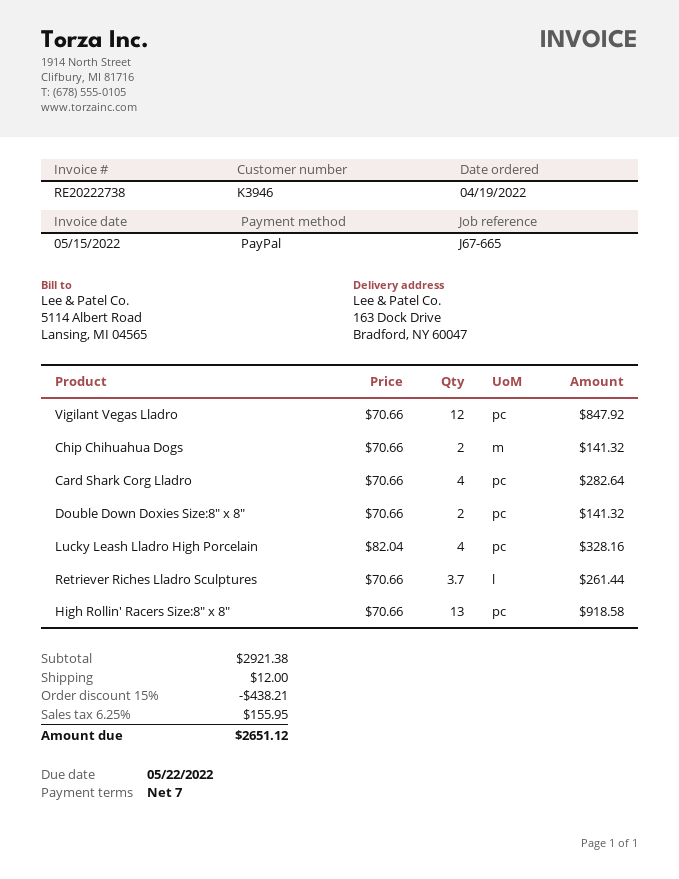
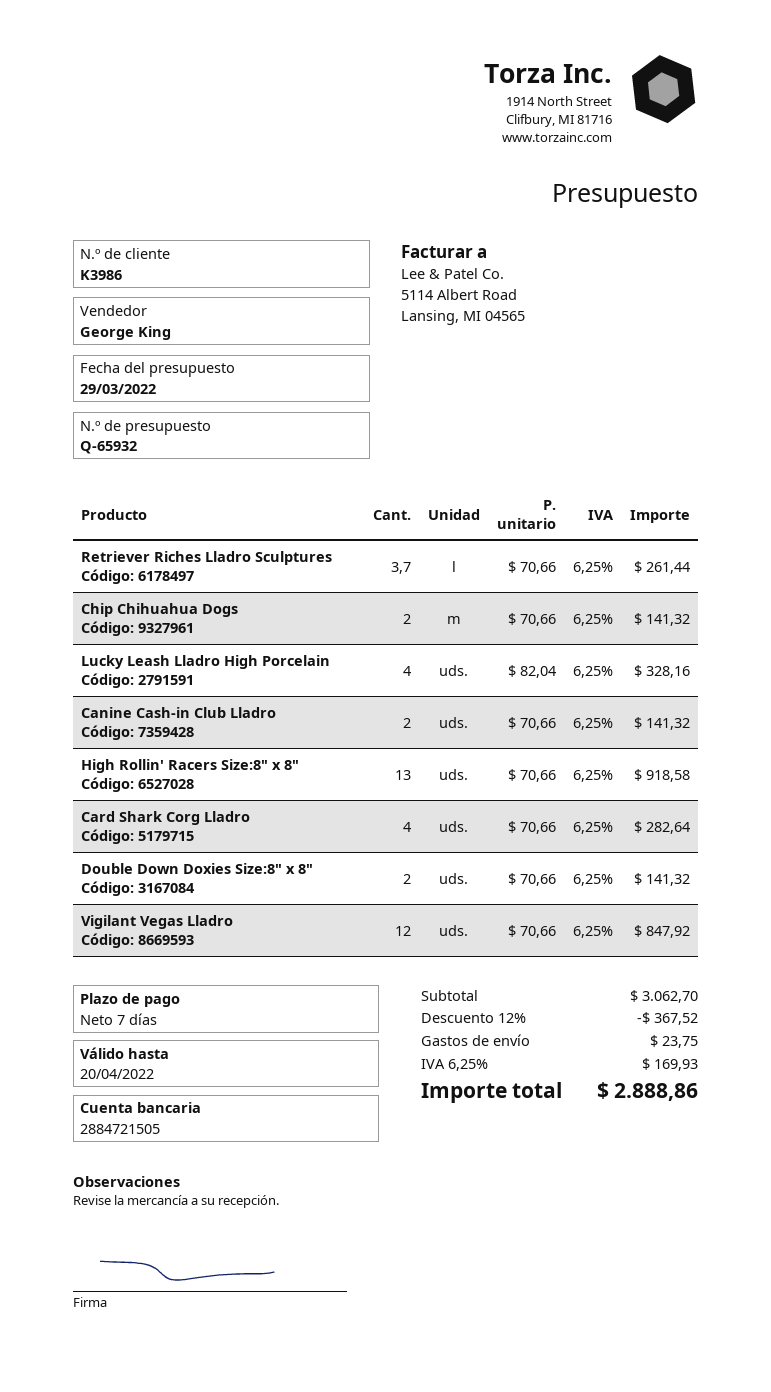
customer number: K3946 -> K3986
Canine Cash-in Club Lladro: none -> 2 x 70.66 = 141.32
subtotal: 2921.38 -> 3062.70
discount: 15% = 438.21 -> 12% = 367.52
shipping: 12.00 -> 23.75
tax: 6.25% = 155.95 -> 6.25% = 169.93
total: 2651.12 -> 2888.86

